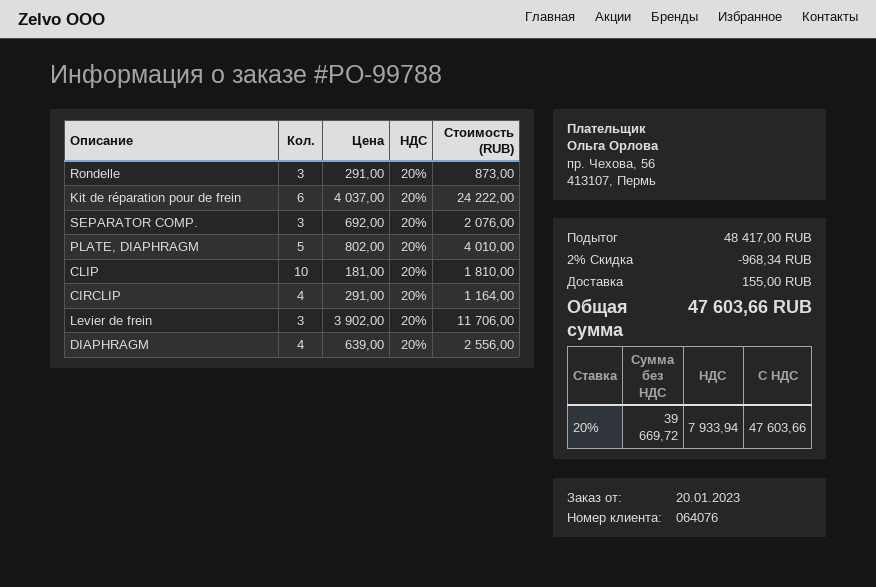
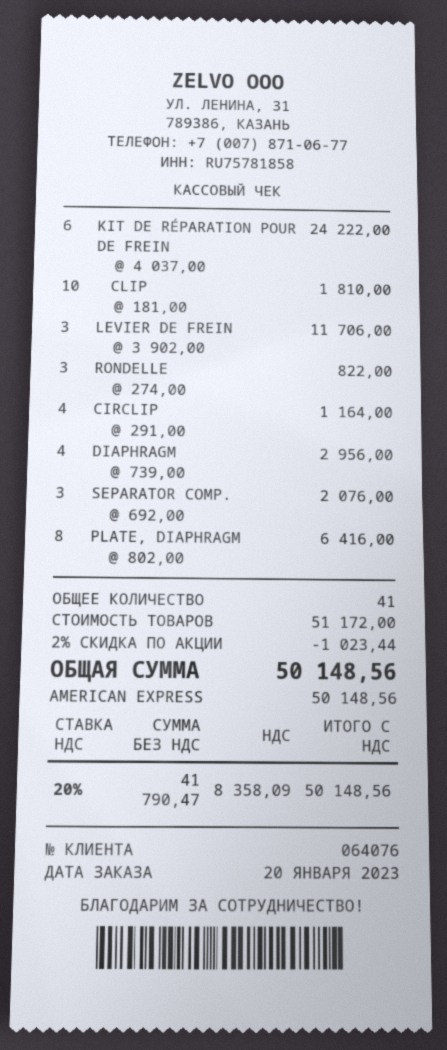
Rondelle: 3 x 291.00 = 873.00 -> 3 x 274.00 = 822.00
PLATE, DIAPHRAGM: 5 x 802.00 = 4010.00 -> 8 x 802.00 = 6416.00
DIAPHRAGM: 4 x 639.00 = 2556.00 -> 4 x 739.00 = 2956.00
subtotal: 48417.00 -> 51172.00
discount: 2% = 968.34 -> 2% = 1023.44
shipping: 155.00 -> none
net: 39669.72 -> 41790.47
tax: 20% = 7933.94 -> 20% = 8358.09
total: 47603.66 -> 50148.56

